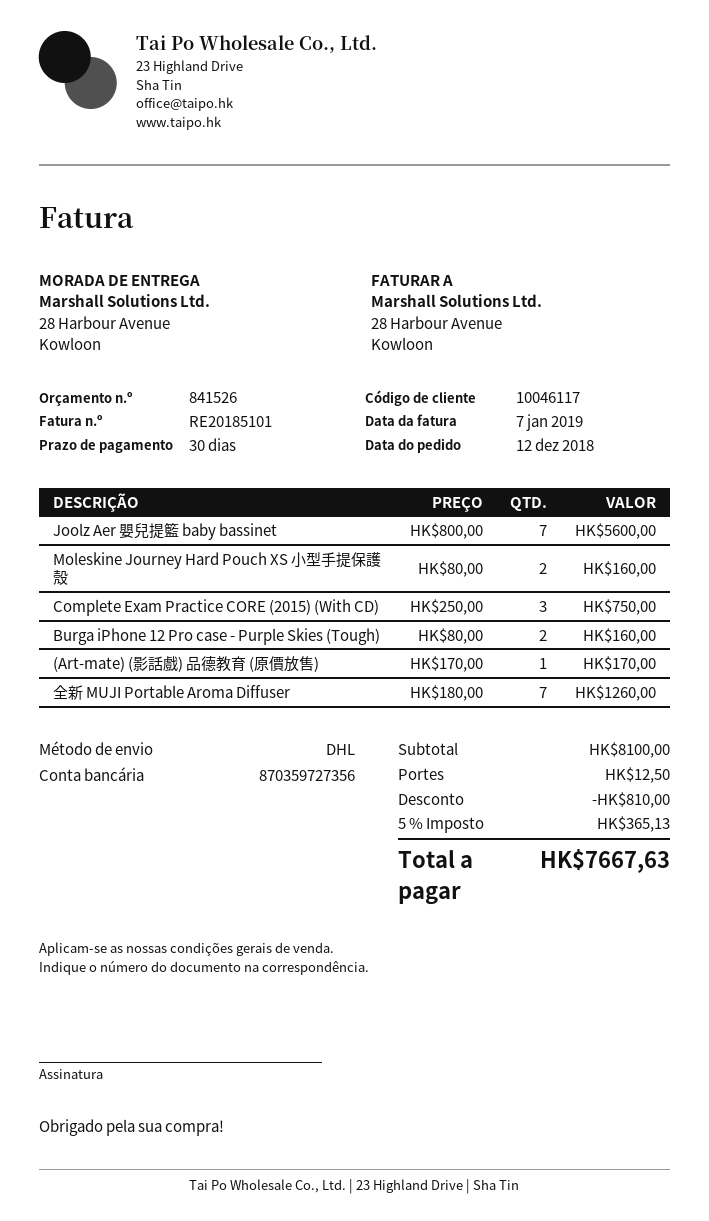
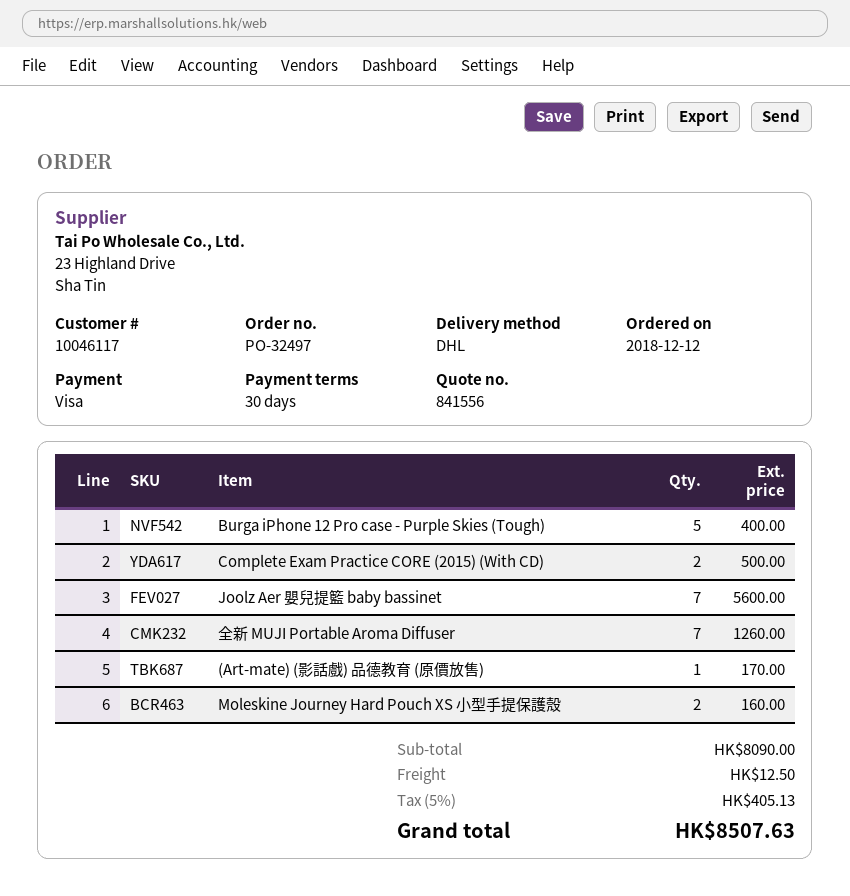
quote number: 841526 -> 841556
Complete Exam Practice CORE (2015) (With CD): 3 for 750.00 -> 2 for 500.00
Burga iPhone 12 Pro case - Purple Skies (Tough): 2 for 160.00 -> 5 for 400.00
subtotal: 8100.00 -> 8090.00
discount: 810.00 -> none
tax: 5% = 365.13 -> 5% = 405.13
total: 7667.63 -> 8507.63

